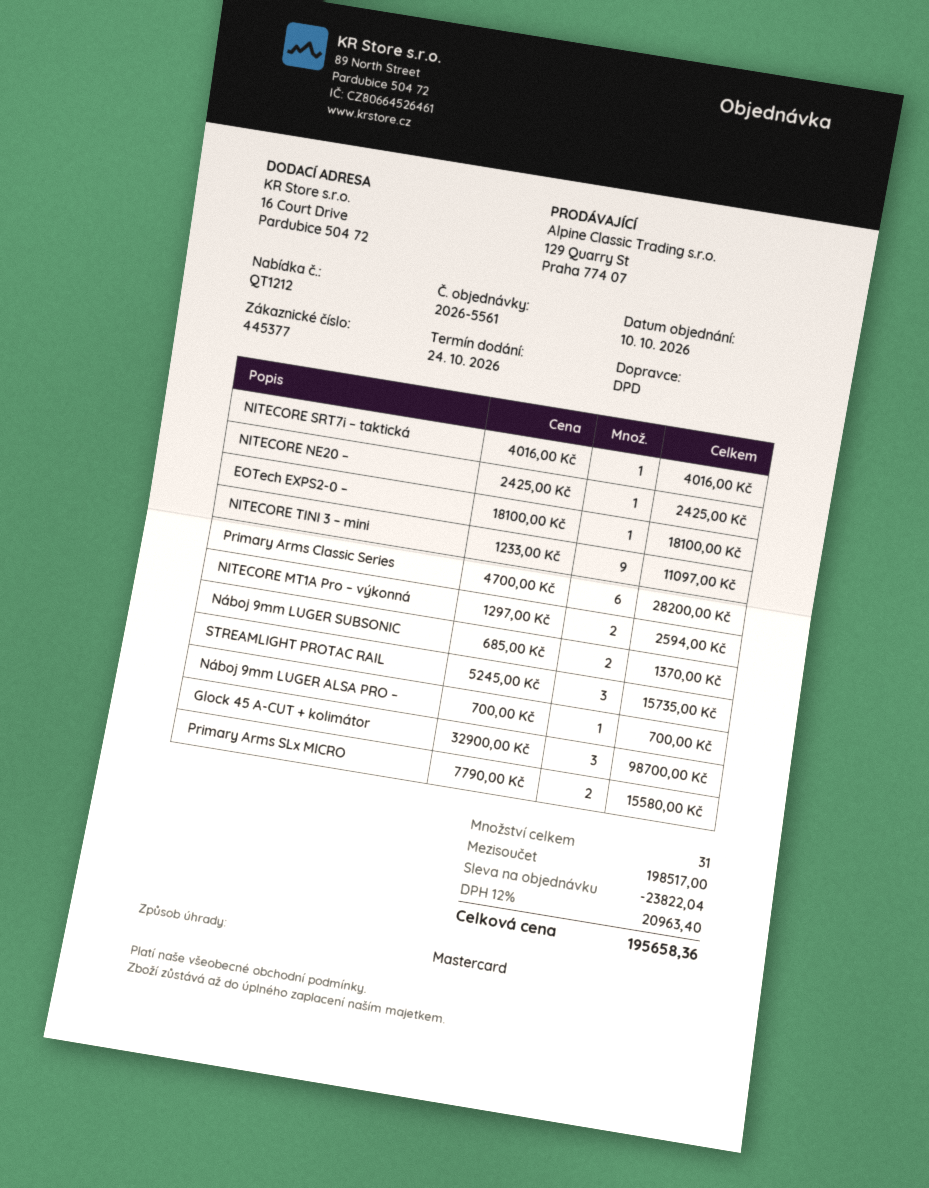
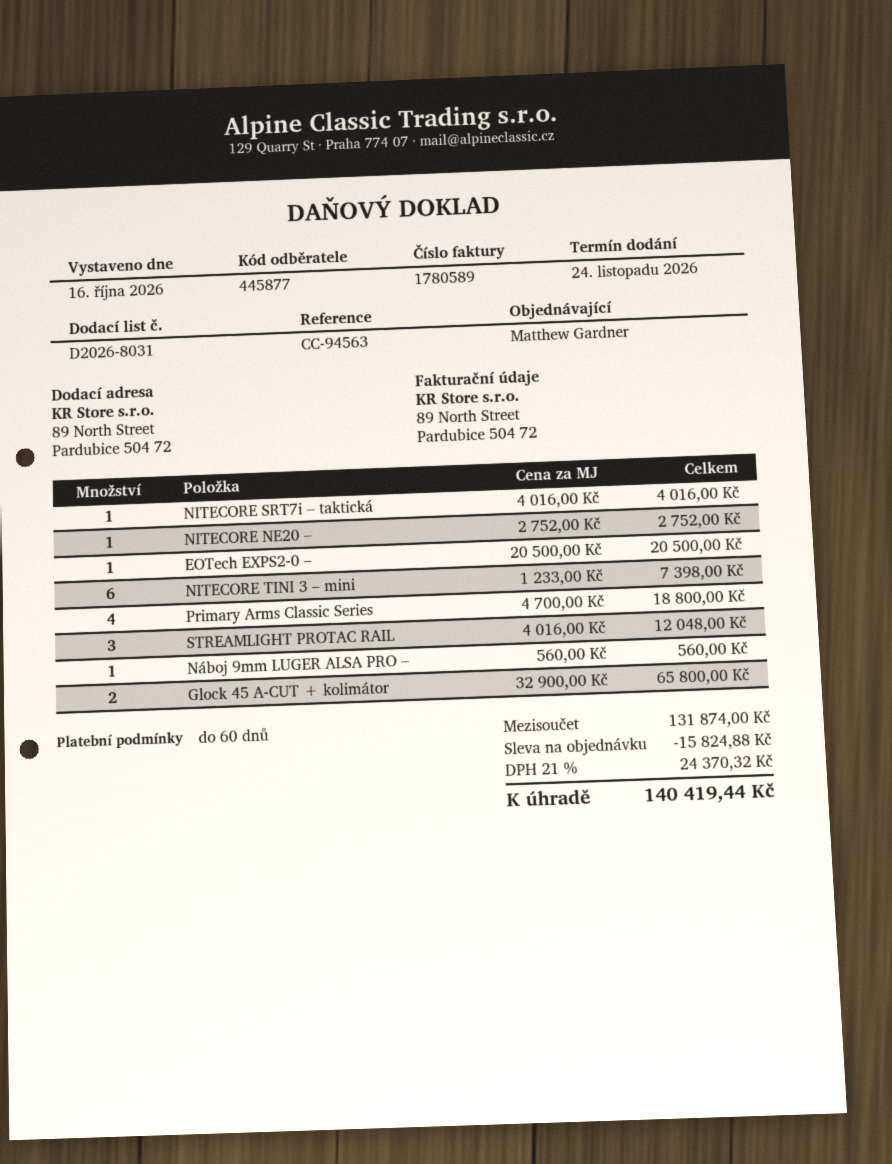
delivery date: 2026-10-24 -> 2026-11-24
customer number: 445377 -> 445877
ship to: 16 Court Drive, Pardubice 504 72 -> 89 North Street, Pardubice 504 72
NITECORE NE20 –: 1 x 2425.00 = 2425.00 -> 1 x 2752.00 = 2752.00
EOTech EXPS2-0 –: 1 x 18100.00 = 18100.00 -> 1 x 20500.00 = 20500.00
NITECORE TINI 3 – mini: 9 x 1233.00 = 11097.00 -> 6 x 1233.00 = 7398.00
Primary Arms Classic Series: 6 x 4700.00 = 28200.00 -> 4 x 4700.00 = 18800.00
NITECORE MT1A Pro – výkonná: 2 x 1297.00 = 2594.00 -> none
Náboj 9mm LUGER SUBSONIC: 2 x 685.00 = 1370.00 -> none
STREAMLIGHT PROTAC RAIL: 3 x 5245.00 = 15735.00 -> 3 x 4016.00 = 12048.00
Náboj 9mm LUGER ALSA PRO –: 1 x 700.00 = 700.00 -> 1 x 560.00 = 560.00
Glock 45 A-CUT + kolimátor: 3 x 32900.00 = 98700.00 -> 2 x 32900.00 = 65800.00
Primary Arms SLx MICRO: 2 x 7790.00 = 15580.00 -> none
subtotal: 198517.00 -> 131874.00
discount: 23822.04 -> 15824.88
tax: 12% = 20963.40 -> 21% = 24370.32
total: 195658.36 -> 140419.44

